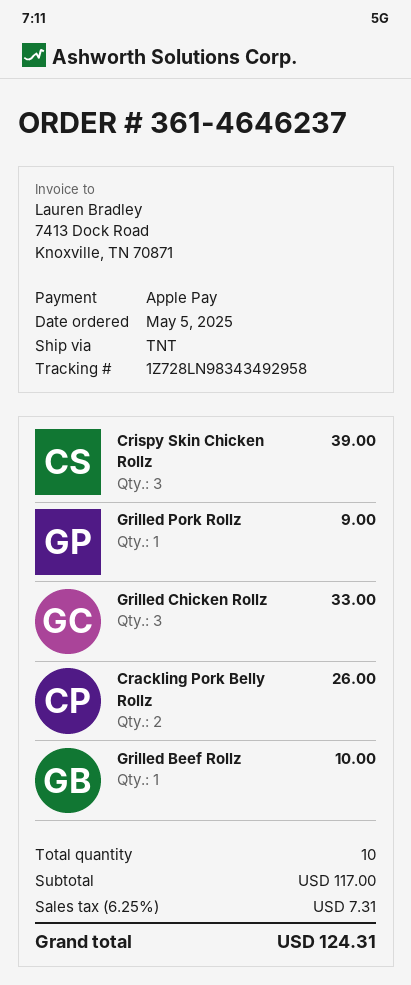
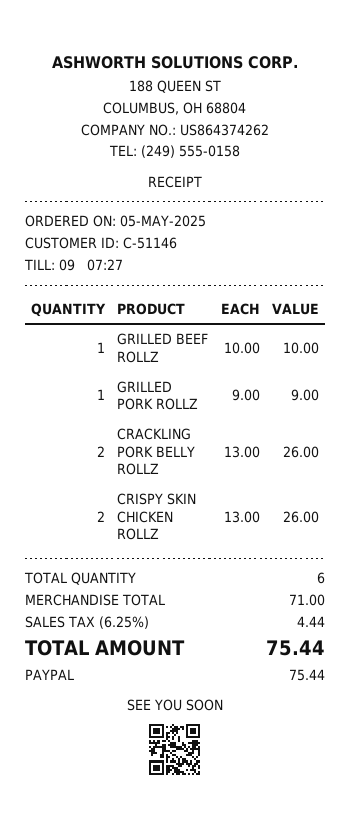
payment method: Apple Pay -> PayPal
Crispy Skin Chicken Rollz: 3 for 39.00 -> 2 for 26.00
Grilled Chicken Rollz: 3 for 33.00 -> none
total quantity: 10 -> 6
subtotal: 117.00 -> 71.00
tax: 6.25% = 7.31 -> 6.25% = 4.44
total: 124.31 -> 75.44

